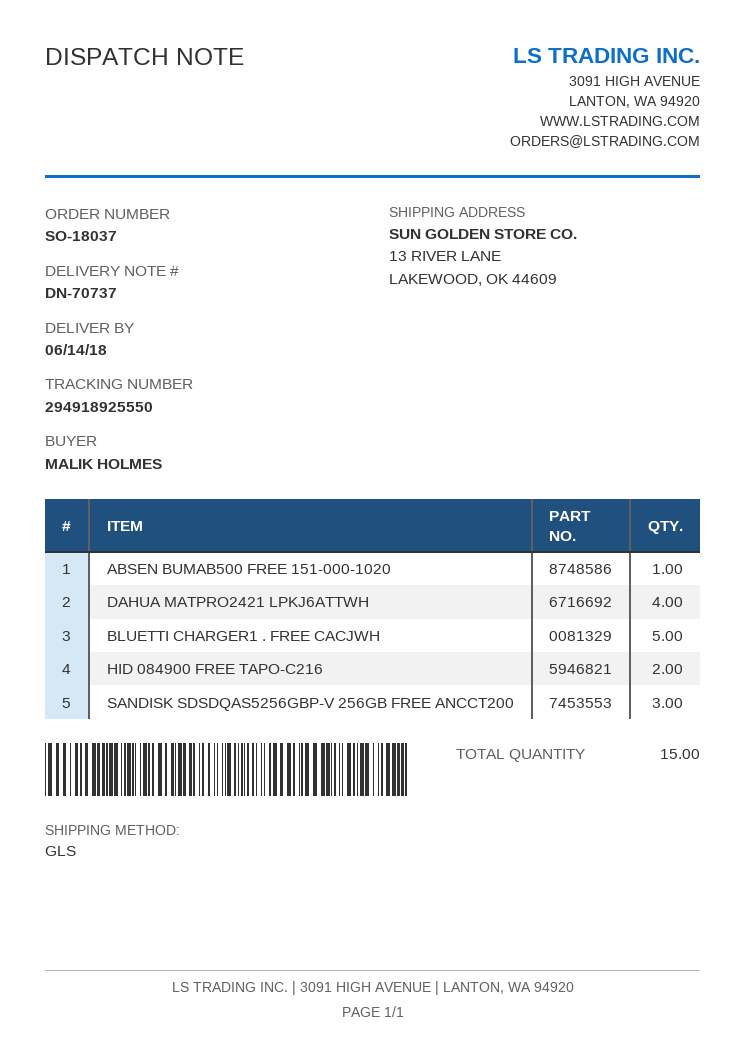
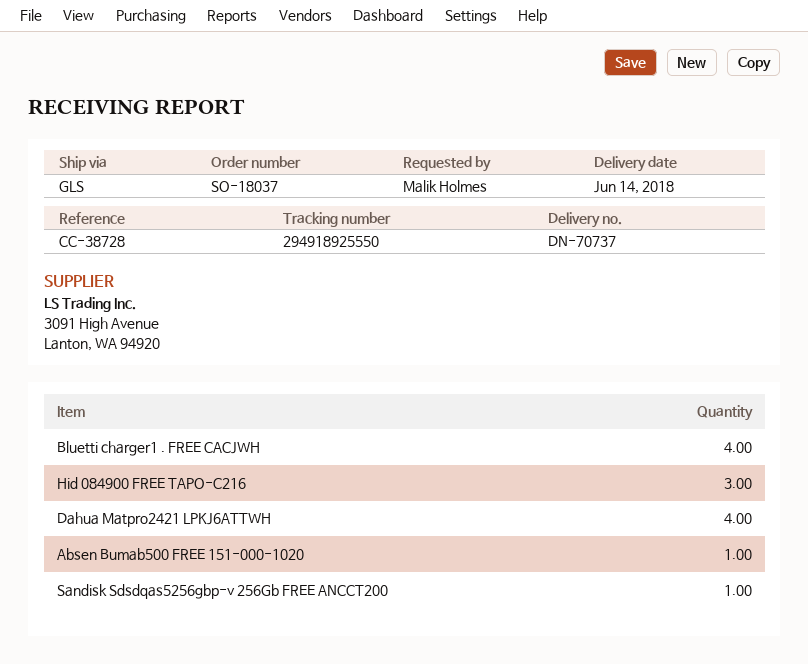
BLUETTI CHARGER1 . FREE CACJWH: 5 -> 4
HID 084900 FREE TAPO-C216: 2 -> 3
SANDISK SDSDQAS5256GBP-V 256GB FREE ANCCT200: 3 -> 1

